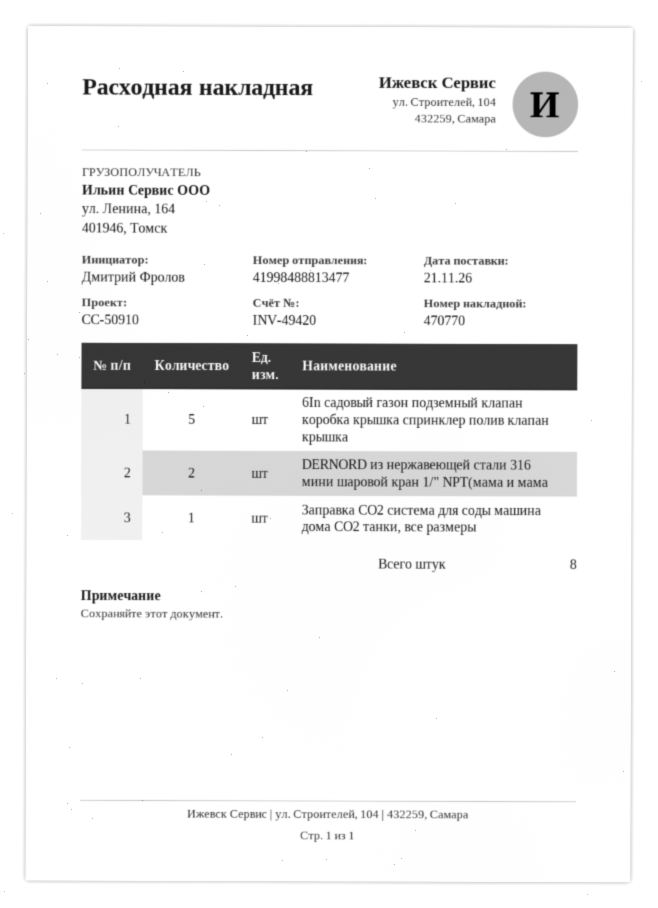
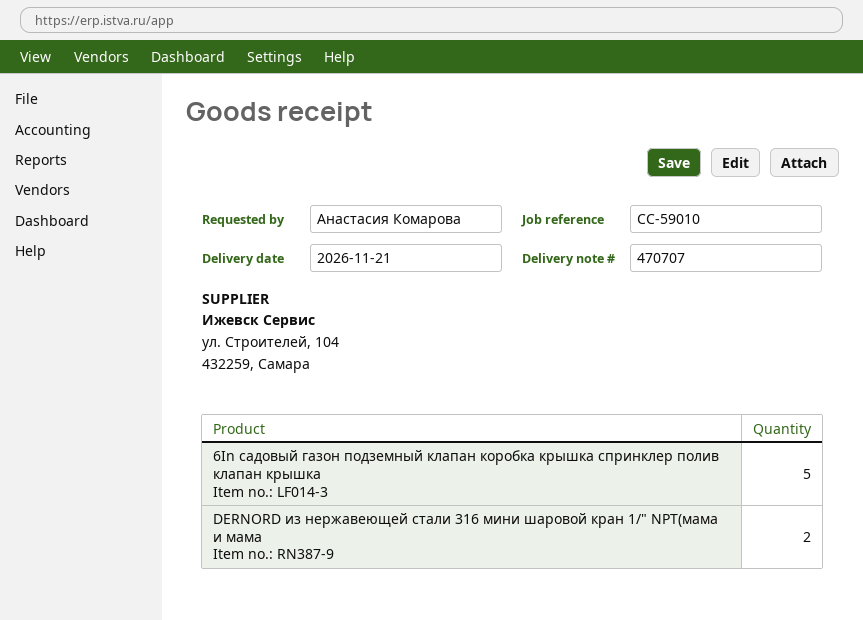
delivery note number: 470770 -> 470707
reference: CC-50910 -> CC-59010
ordered by: Дмитрий Фролов -> Анастасия Комарова
Заправка СО2 система для соды машина дома СО2 танки, все размеры: 1 -> none

